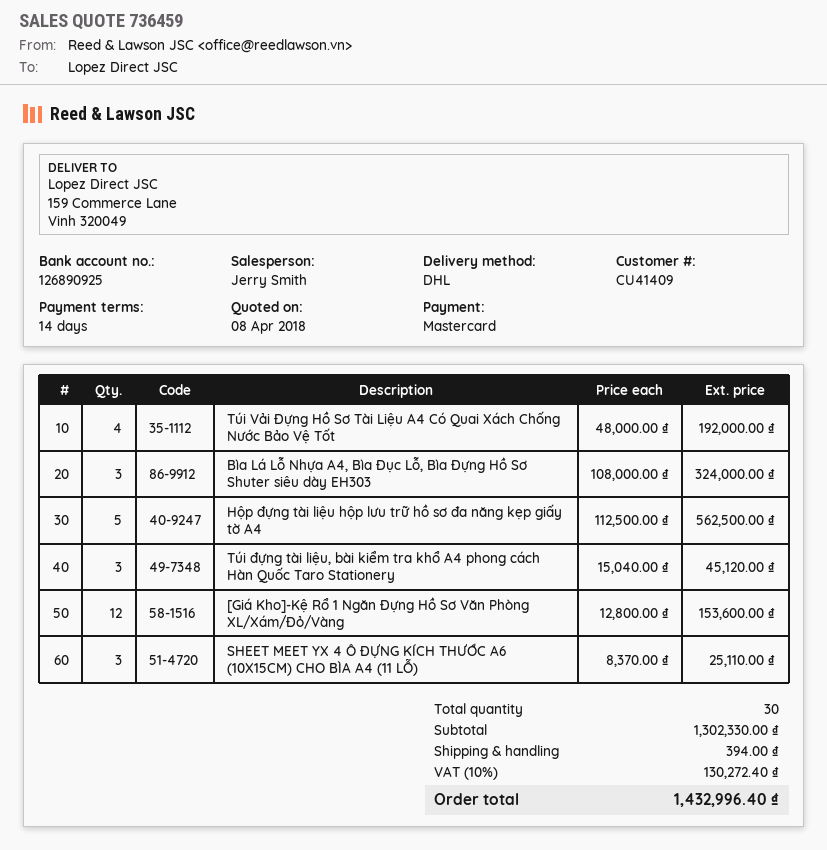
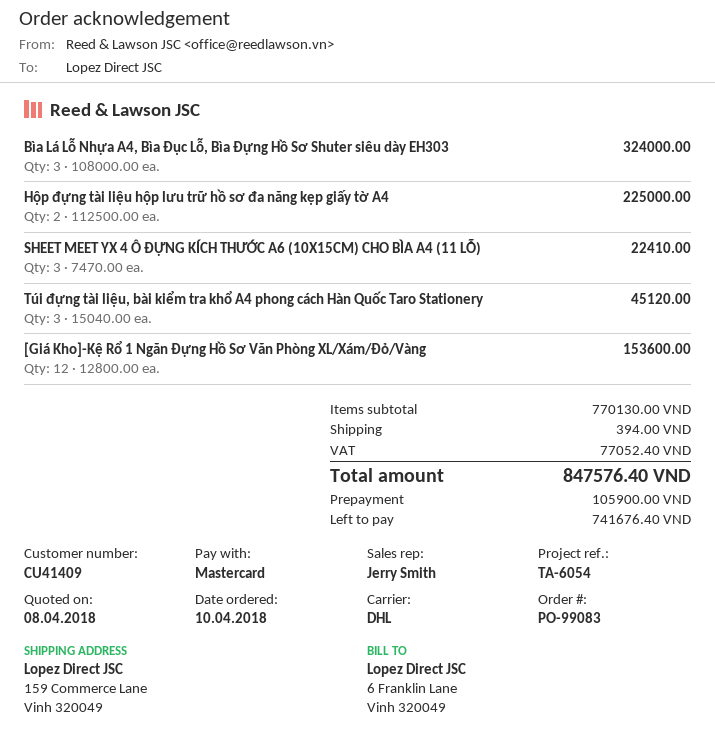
Túi Vải Đựng Hồ Sơ Tài Liệu A4 Có Quai Xách Chống Nước Bảo Vệ Tốt: 4 x 48000.00 = 192000.00 -> none
Hộp đựng tài liệu hộp lưu trữ hồ sơ đa năng kẹp giấy tờ A4: 5 x 112500.00 = 562500.00 -> 2 x 112500.00 = 225000.00
SHEET MEET YX 4 Ô ĐỰNG KÍCH THƯỚC A6 (10X15CM) CHO BÌA A4 (11 LỖ): 3 x 8370.00 = 25110.00 -> 3 x 7470.00 = 22410.00
subtotal: 1302330.00 -> 770130.00
tax: 130272.40 -> 77052.40
total: 1432996.40 -> 847576.40

